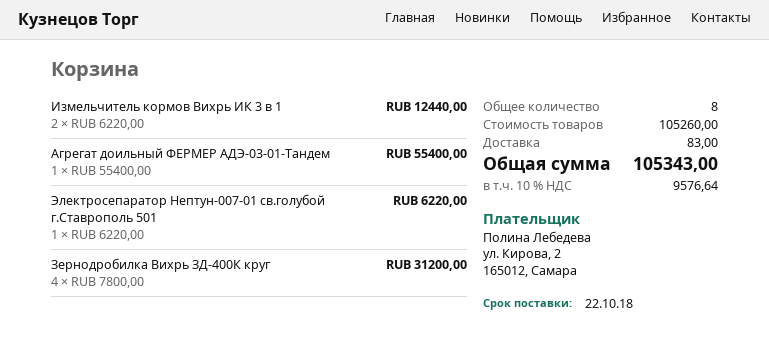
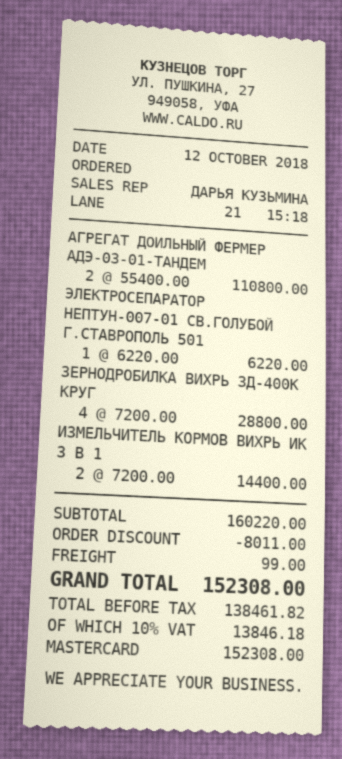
Измельчитель кормов Вихрь ИК 3 в 1: 2 x 6220.00 = 12440.00 -> 2 x 7200.00 = 14400.00
Агрегат доильный ФЕРМЕР АДЭ-03-01-Тандем: 1 x 55400.00 = 55400.00 -> 2 x 55400.00 = 110800.00
Зернодробилка Вихрь ЗД-400К круг: 4 x 7800.00 = 31200.00 -> 4 x 7200.00 = 28800.00
subtotal: 105260.00 -> 160220.00
discount: none -> 8011.00
shipping: 83.00 -> 99.00
tax: 10% = 9576.64 -> 10% = 13846.18
total: 105343.00 -> 152308.00

